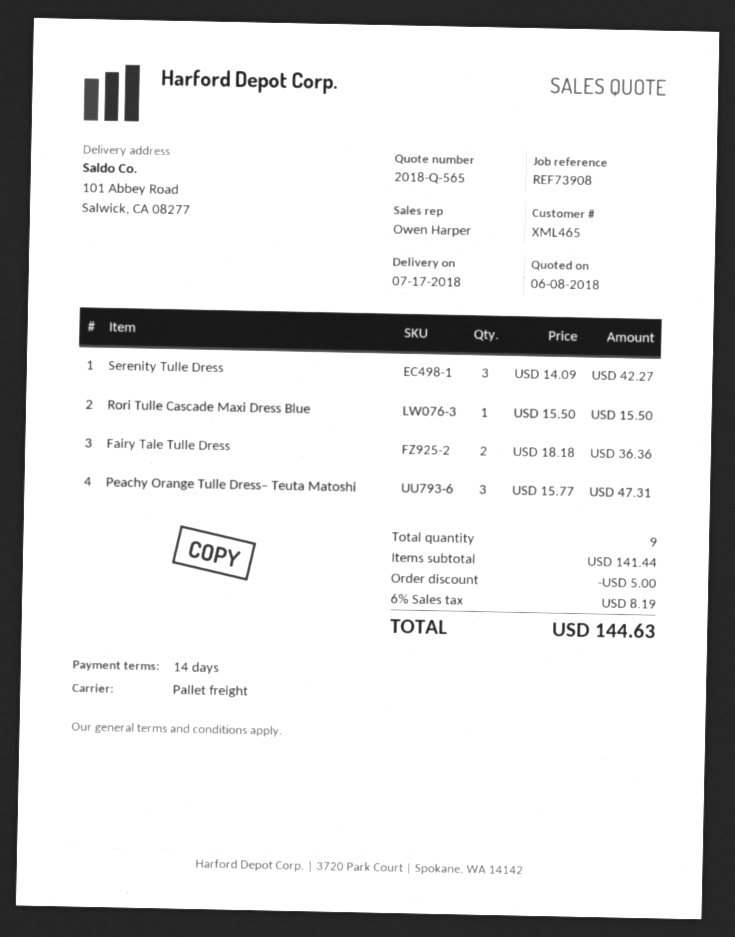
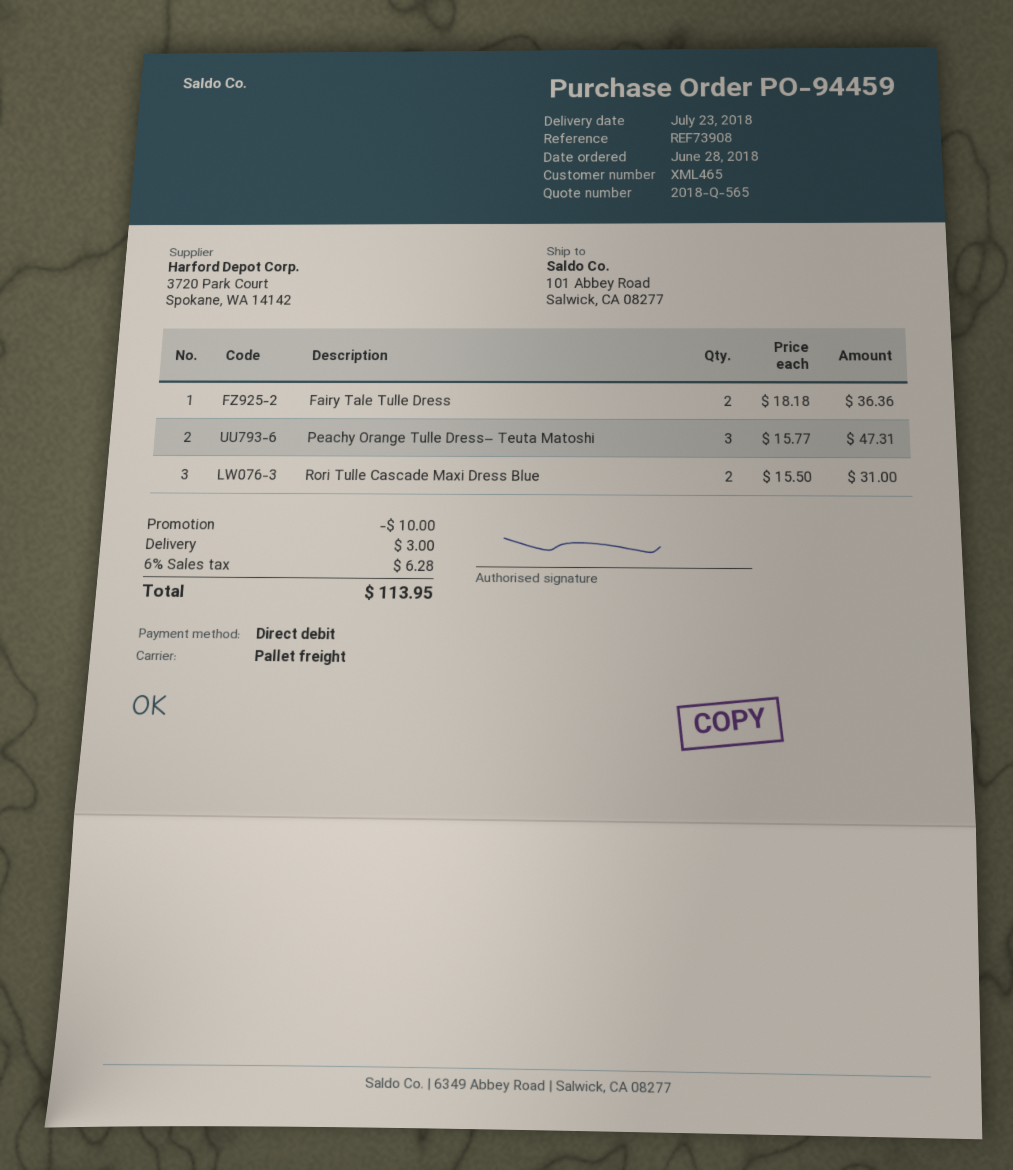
delivery date: 2018-07-17 -> 2018-07-23
Serenity Tulle Dress: 3 x 14.09 = 42.27 -> none
Rori Tulle Cascade Maxi Dress Blue: 1 x 15.50 = 15.50 -> 2 x 15.50 = 31.00
discount: 5.00 -> 10.00
shipping: none -> 3.00
tax: 6% = 8.19 -> 6% = 6.28
total: 144.63 -> 113.95

